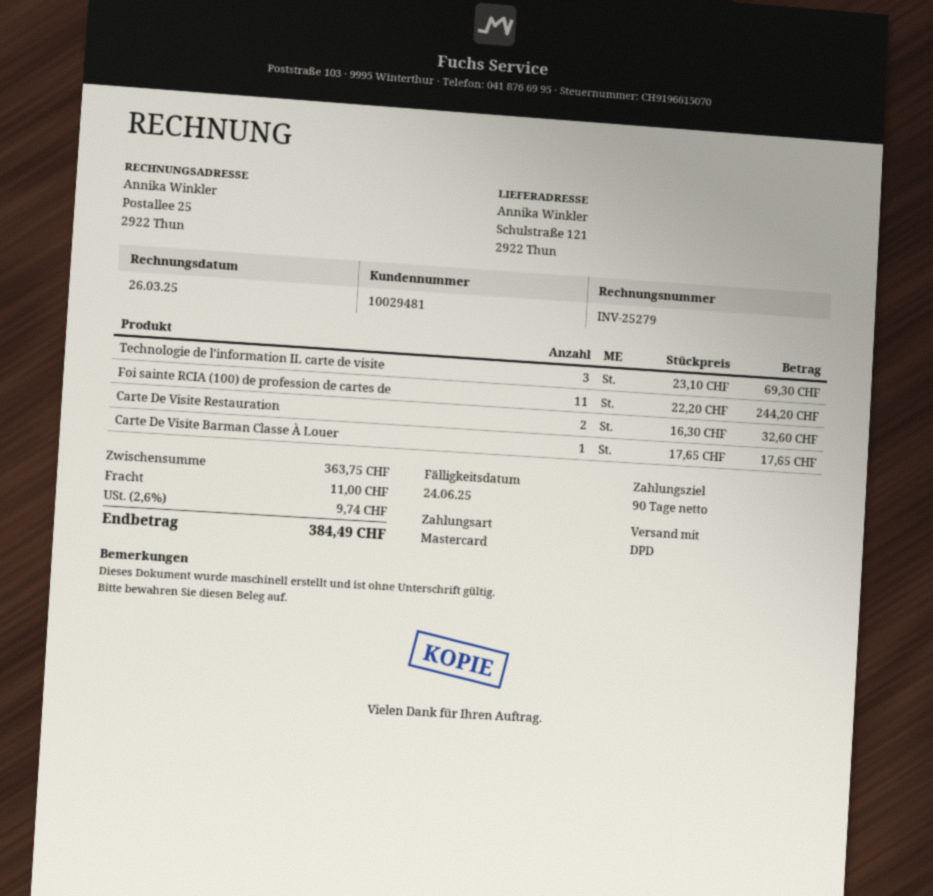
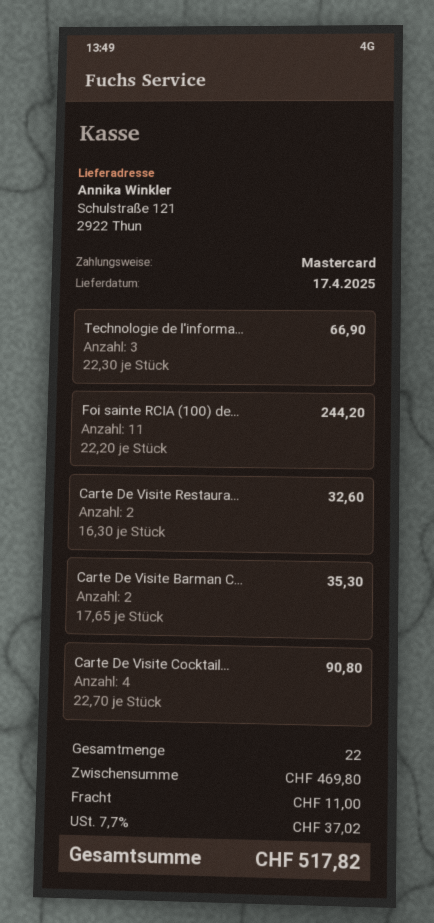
Technologie de l'information IL carte de visite: 3 x 23.10 = 69.30 -> 3 x 22.30 = 66.90
Carte De Visite Barman Classe À Louer: 1 x 17.65 = 17.65 -> 2 x 17.65 = 35.30
Carte De Visite Cocktail...: none -> 4 x 22.70 = 90.80
subtotal: 363.75 -> 469.80
tax: 2.6% = 9.74 -> 7.7% = 37.02
total: 384.49 -> 517.82

